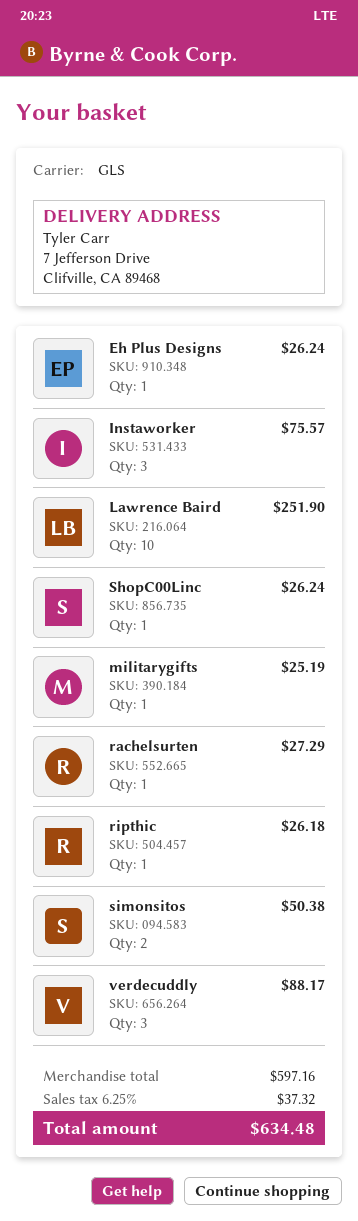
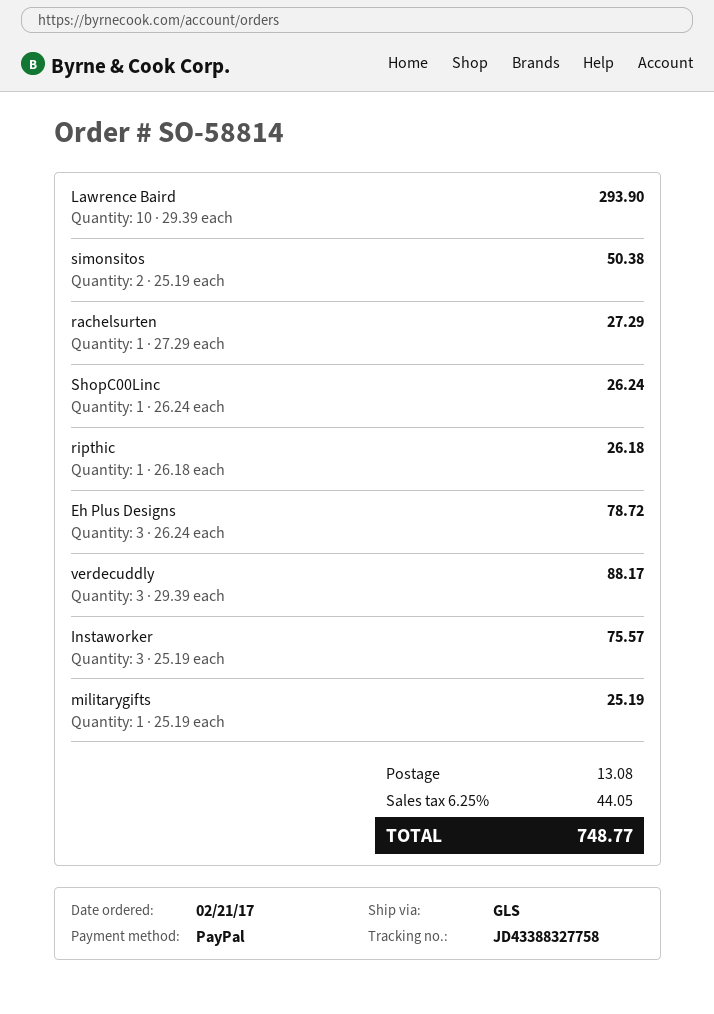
Eh Plus Designs: 1 for 26.24 -> 3 for 78.72
Lawrence Baird: 10 for 251.90 -> 10 for 293.90
shipping: none -> 13.08
tax: 6.25% = 37.32 -> 6.25% = 44.05
total: 634.48 -> 748.77

